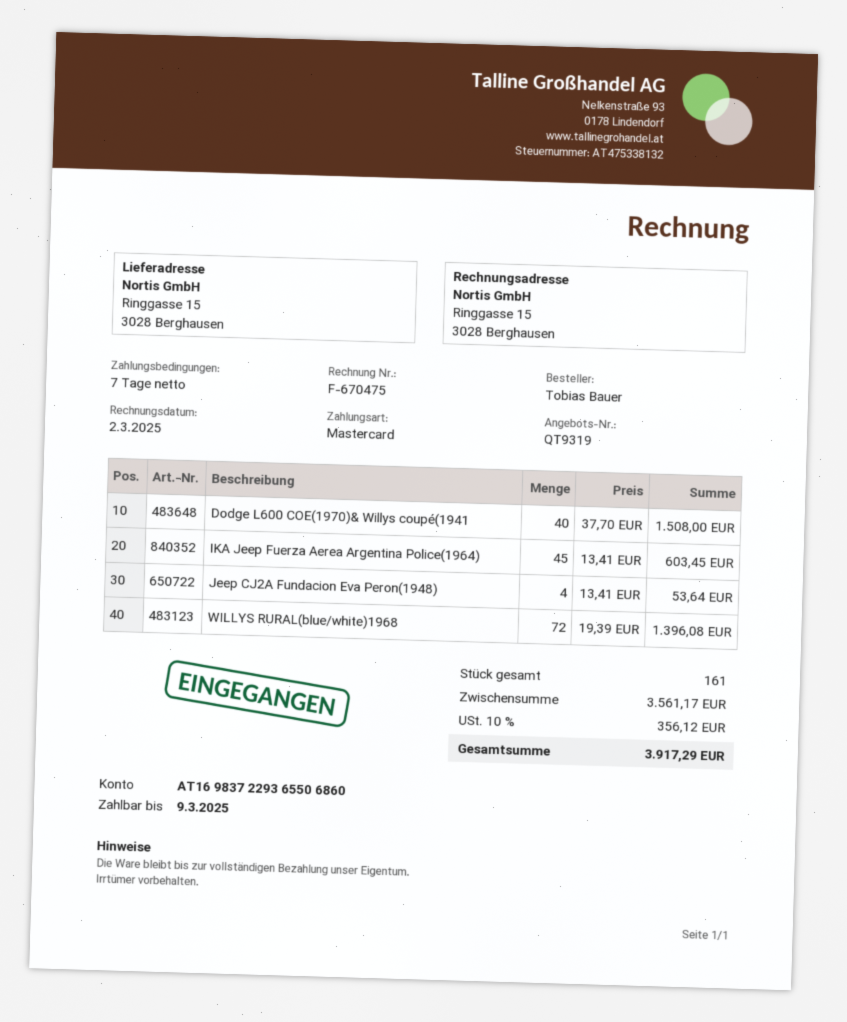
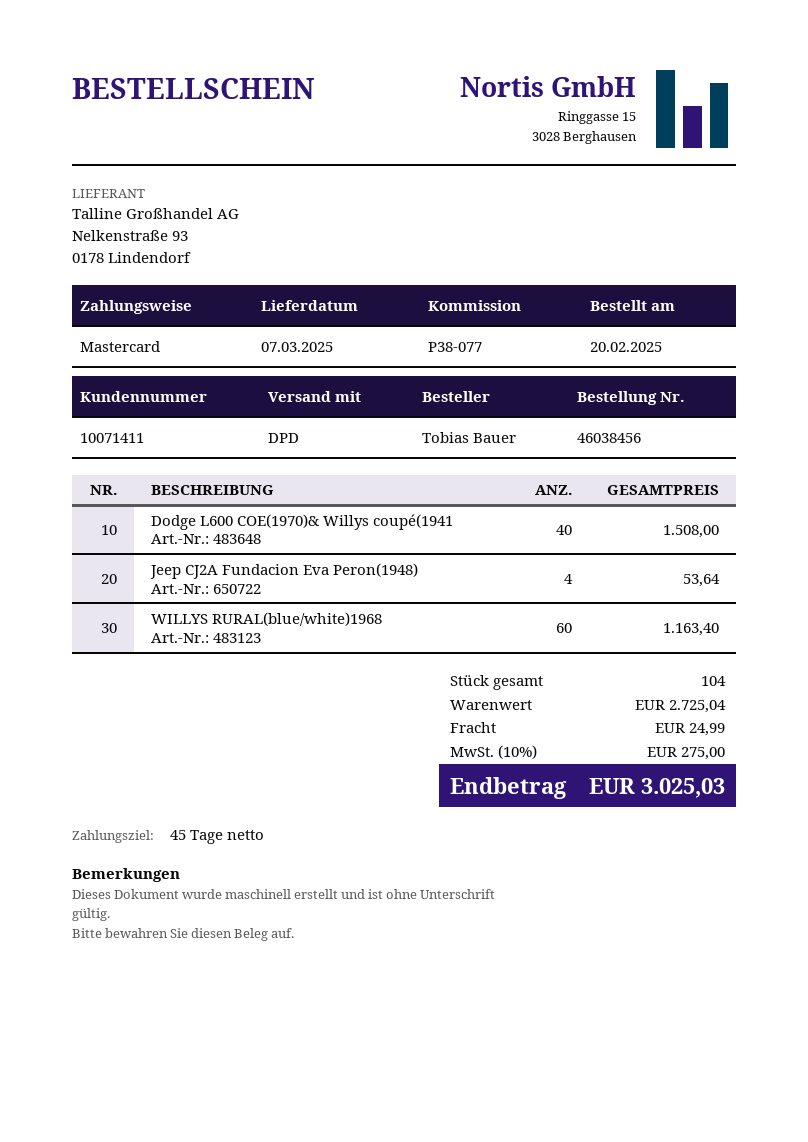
payment terms: 7 days -> 45 days
IKA Jeep Fuerza Aerea Argentina Police(1964): 45 for 603.45 -> none
WILLYS RURAL(blue/white)1968: 72 for 1396.08 -> 60 for 1163.40
total quantity: 161 -> 104
subtotal: 3561.17 -> 2725.04
shipping: none -> 24.99
tax: 10% = 356.12 -> 10% = 275.00
total: 3917.29 -> 3025.03

